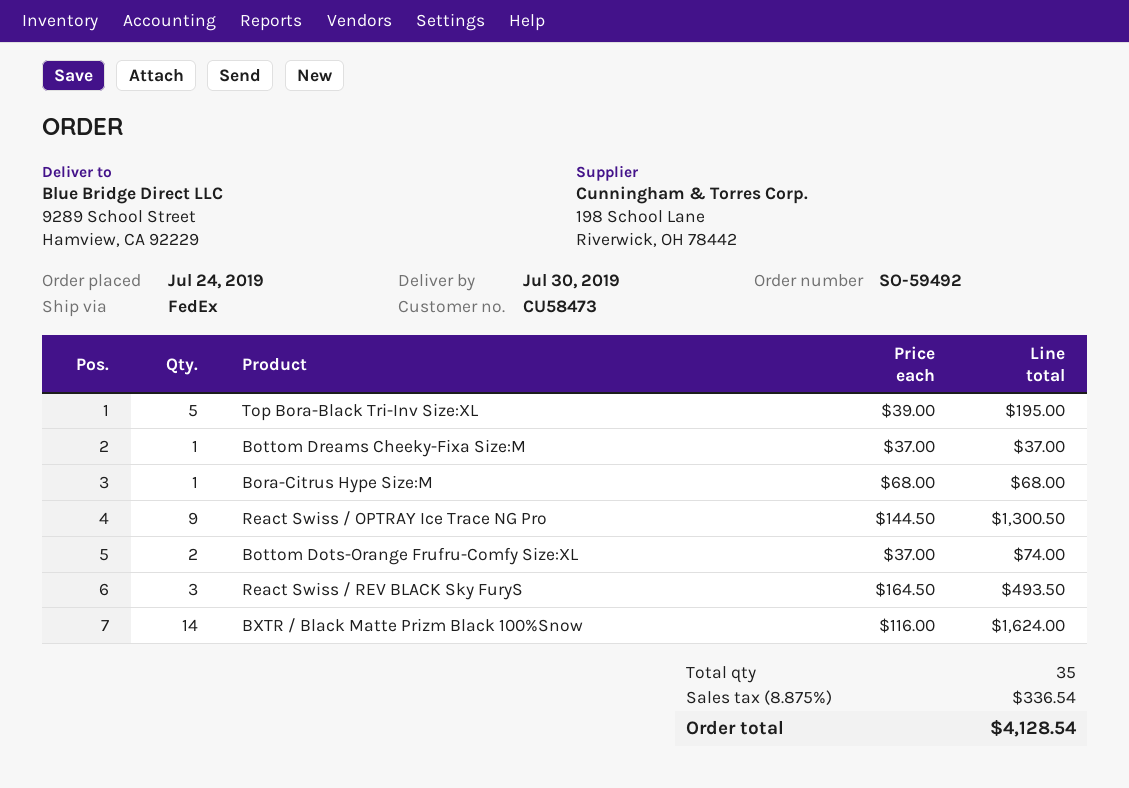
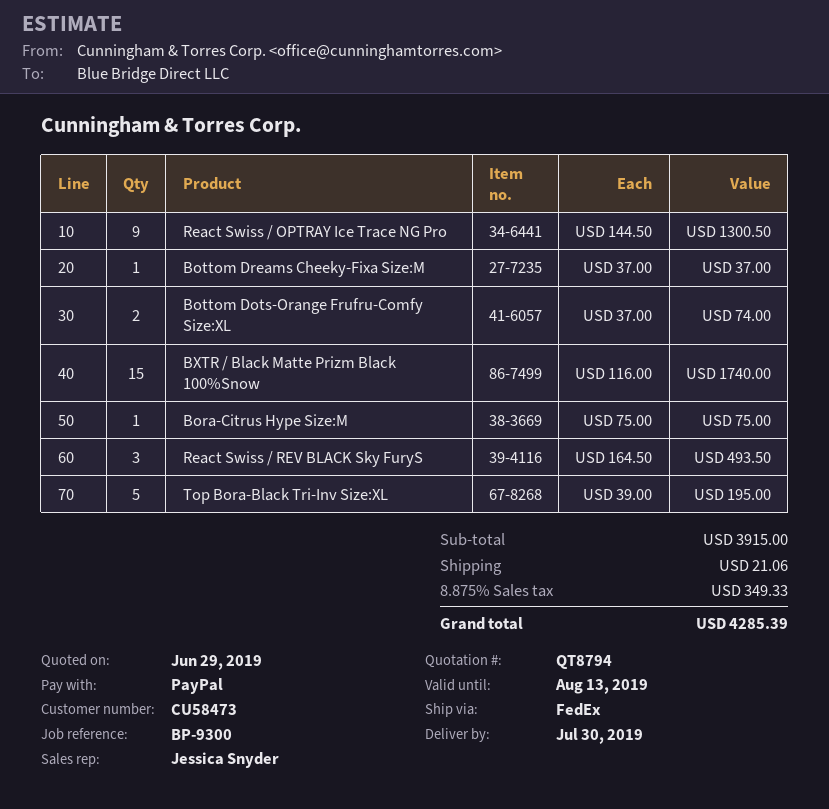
Bora-Citrus Hype Size:M: 1 x 68.00 = 68.00 -> 1 x 75.00 = 75.00
BXTR / Black Matte Prizm Black 100%Snow: 14 x 116.00 = 1624.00 -> 15 x 116.00 = 1740.00
shipping: none -> 21.06
tax: 8.875% = 336.54 -> 8.875% = 349.33
total: 4128.54 -> 4285.39

